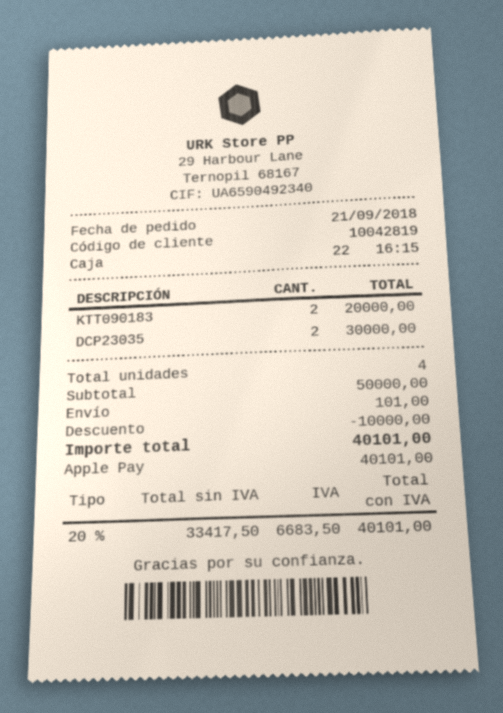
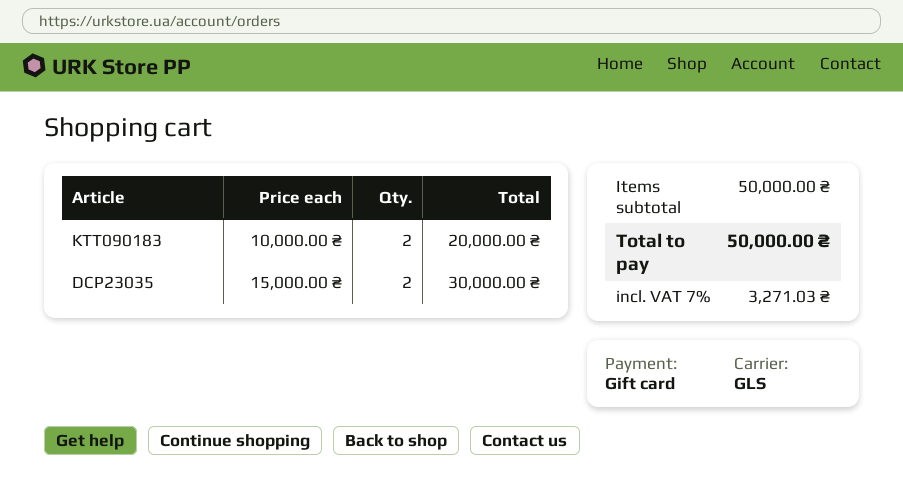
payment method: Apple Pay -> gift card
discount: 10000.00 -> none
shipping: 101.00 -> none
tax: 20% = 6683.50 -> 7% = 3271.03
total: 40101.00 -> 50000.00

